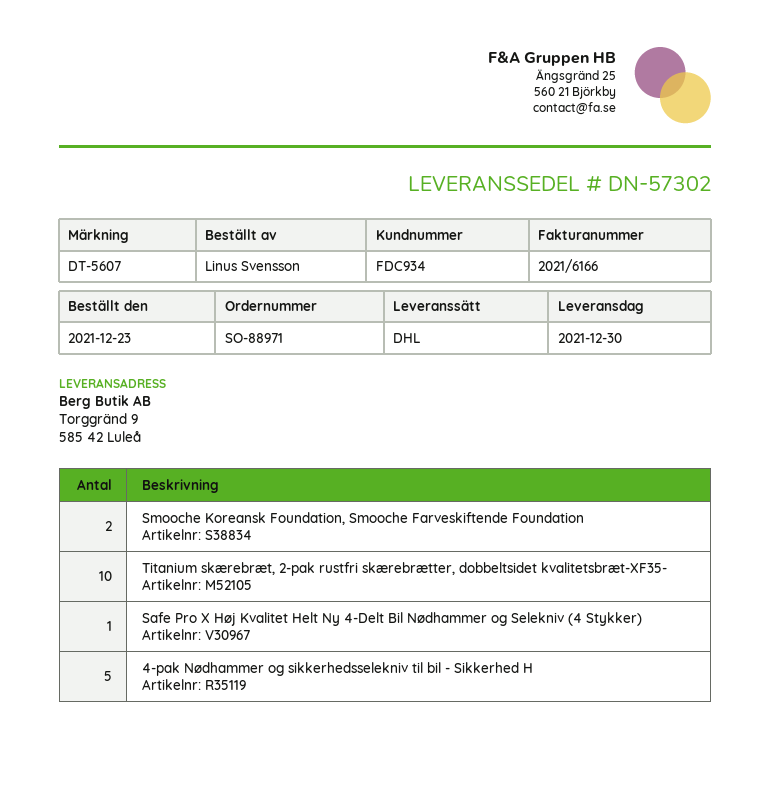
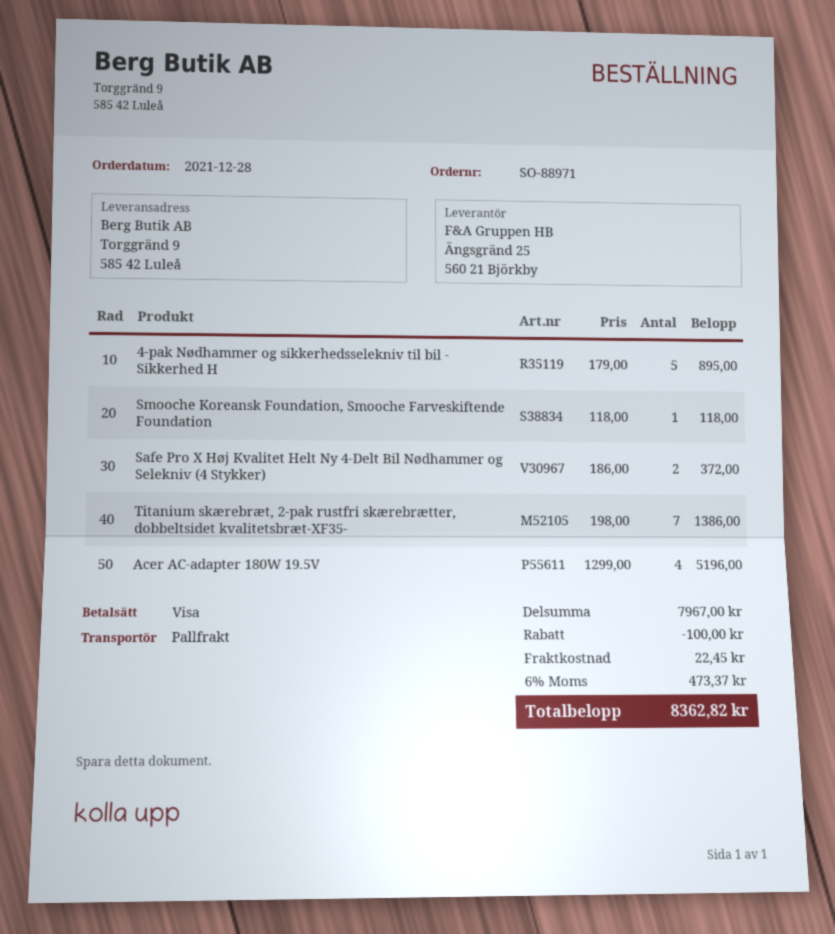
order date: 2021-12-23 -> 2021-12-28
shipping method: DHL -> pallet freight
Smooche Koreansk Foundation, Smooche Farveskiftende Foundation: 2 -> 1
Titanium skærebræt, 2-pak rustfri skærebrætter, dobbeltsidet kvalitetsbræt-XF35-: 10 -> 7
Safe Pro X Høj Kvalitet Helt Ny 4-Delt Bil Nødhammer og Selekniv (4 Stykker): 1 -> 2
Acer AC-adapter 180W 19.5V: none -> 4

